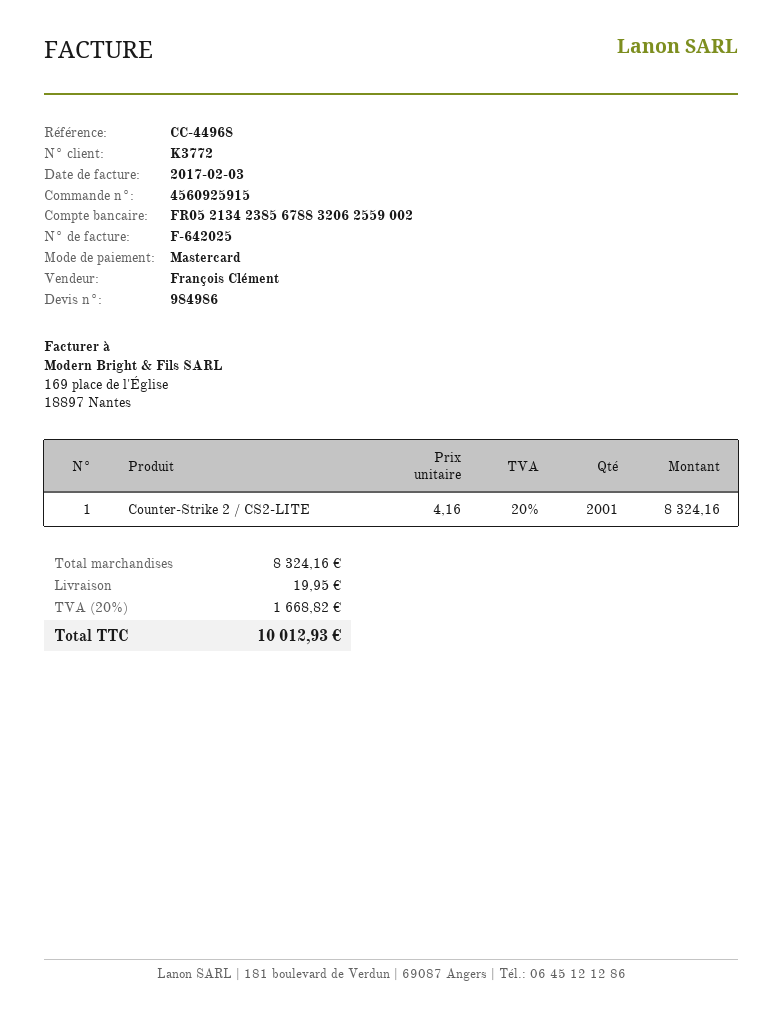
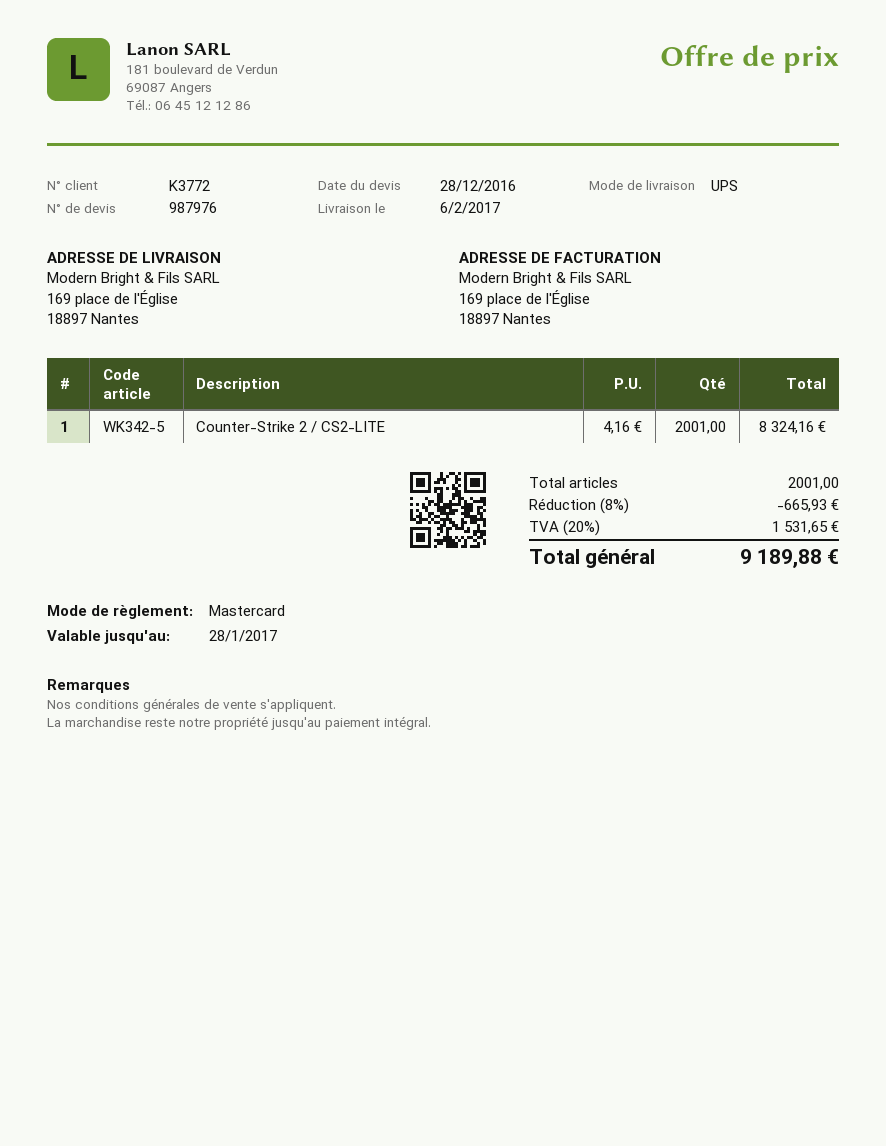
quote number: 984986 -> 987976
discount: none -> 8% = 665.93
shipping: 19.95 -> none
tax: 20% = 1668.82 -> 20% = 1531.65
total: 10012.93 -> 9189.88

